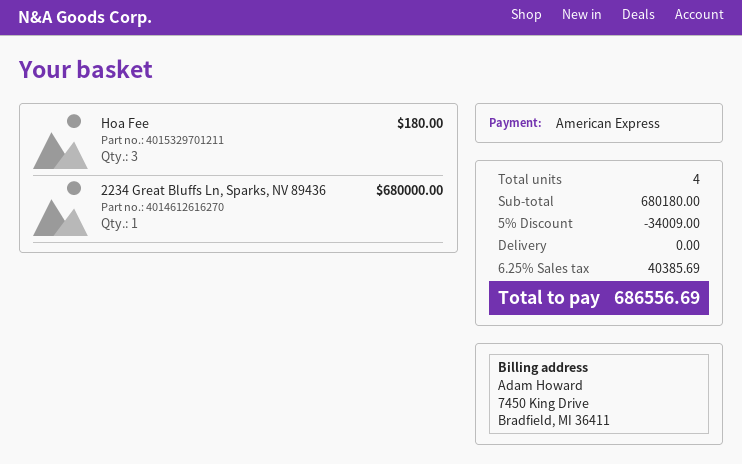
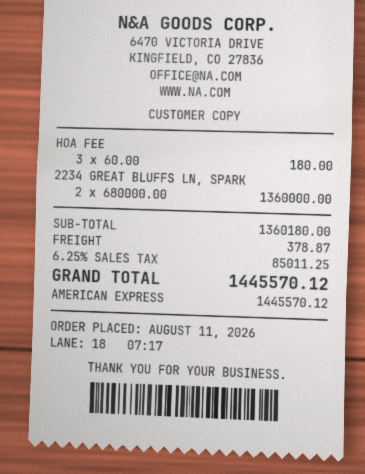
2234 Great Bluffs Ln, Sparks, NV 89436: 1 for 680000.00 -> 2 for 1360000.00
subtotal: 680180.00 -> 1360180.00
discount: 5% = 34009.00 -> none
shipping: 0.00 -> 378.87
tax: 6.25% = 40385.69 -> 6.25% = 85011.25
total: 686556.69 -> 1445570.12

